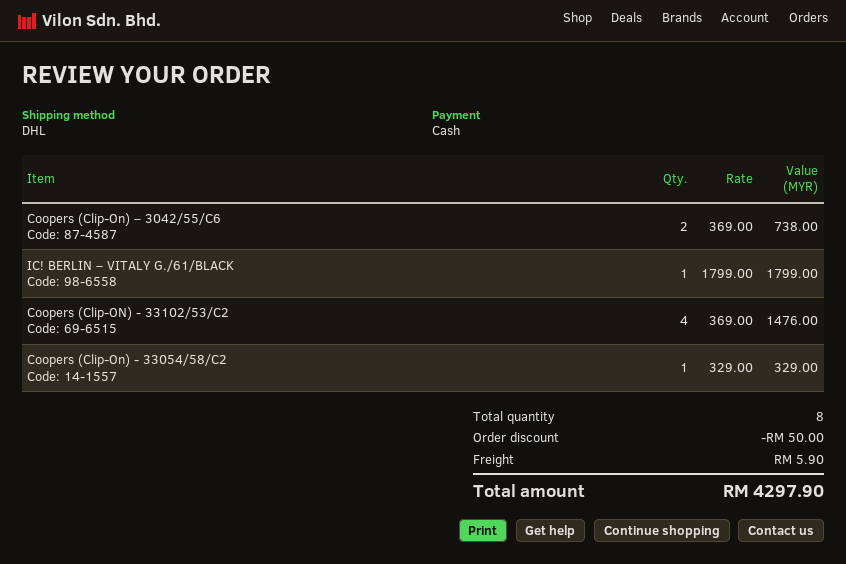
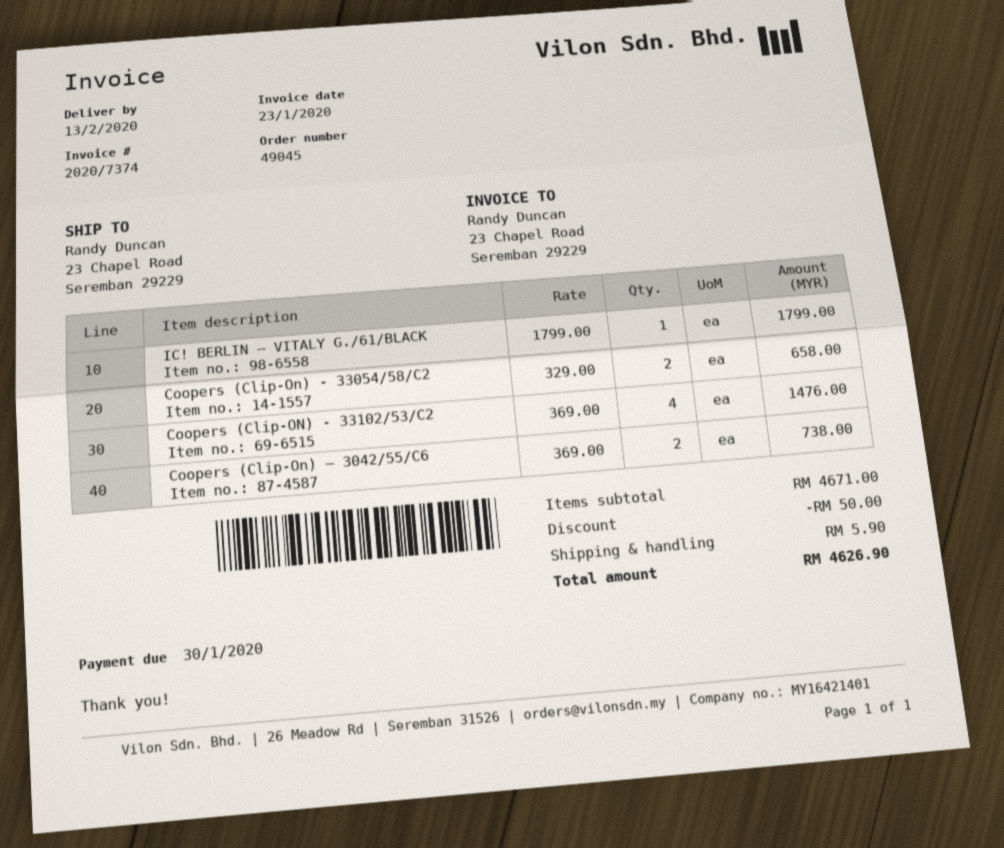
Coopers (Clip-On) - 33054/58/C2: 1 x 329.00 = 329.00 -> 2 x 329.00 = 658.00
total: 4297.90 -> 4626.90

